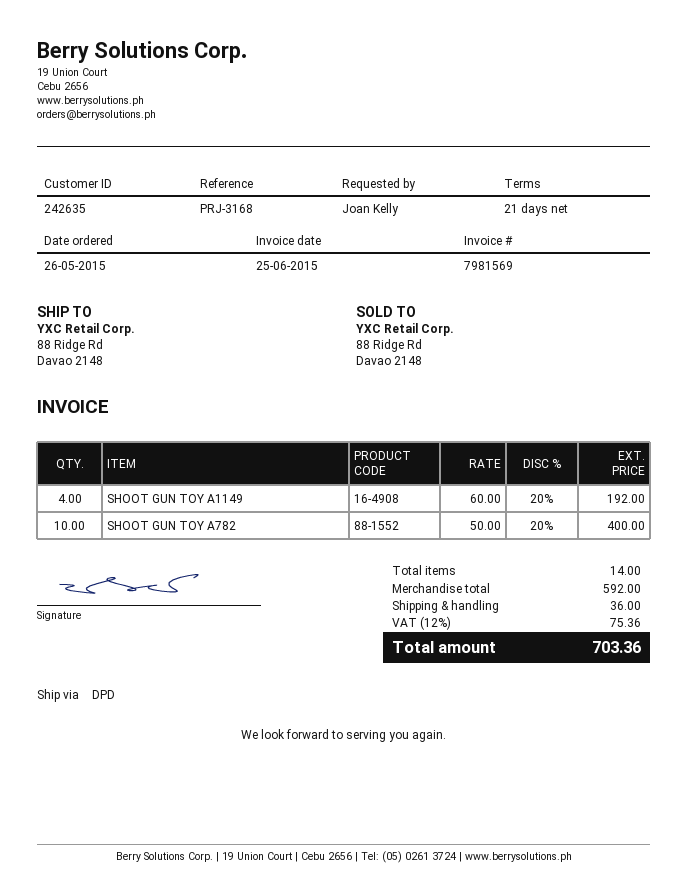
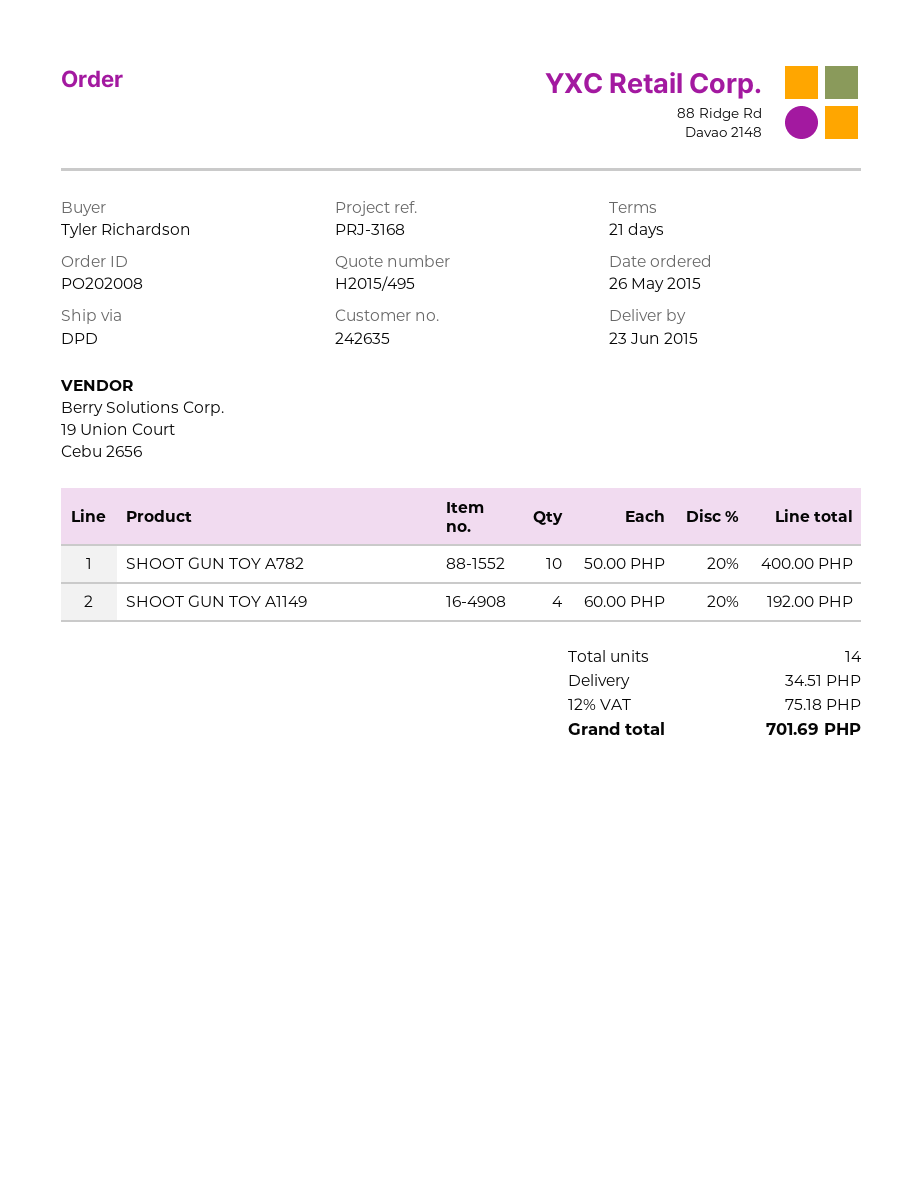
ordered by: Joan Kelly -> Tyler Richardson
shipping: 36.00 -> 34.51
tax: 12% = 75.36 -> 12% = 75.18
total: 703.36 -> 701.69

